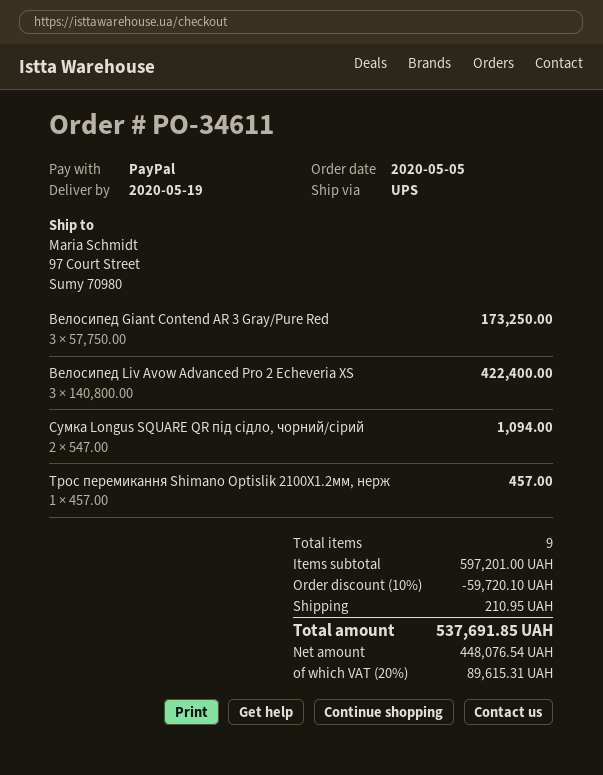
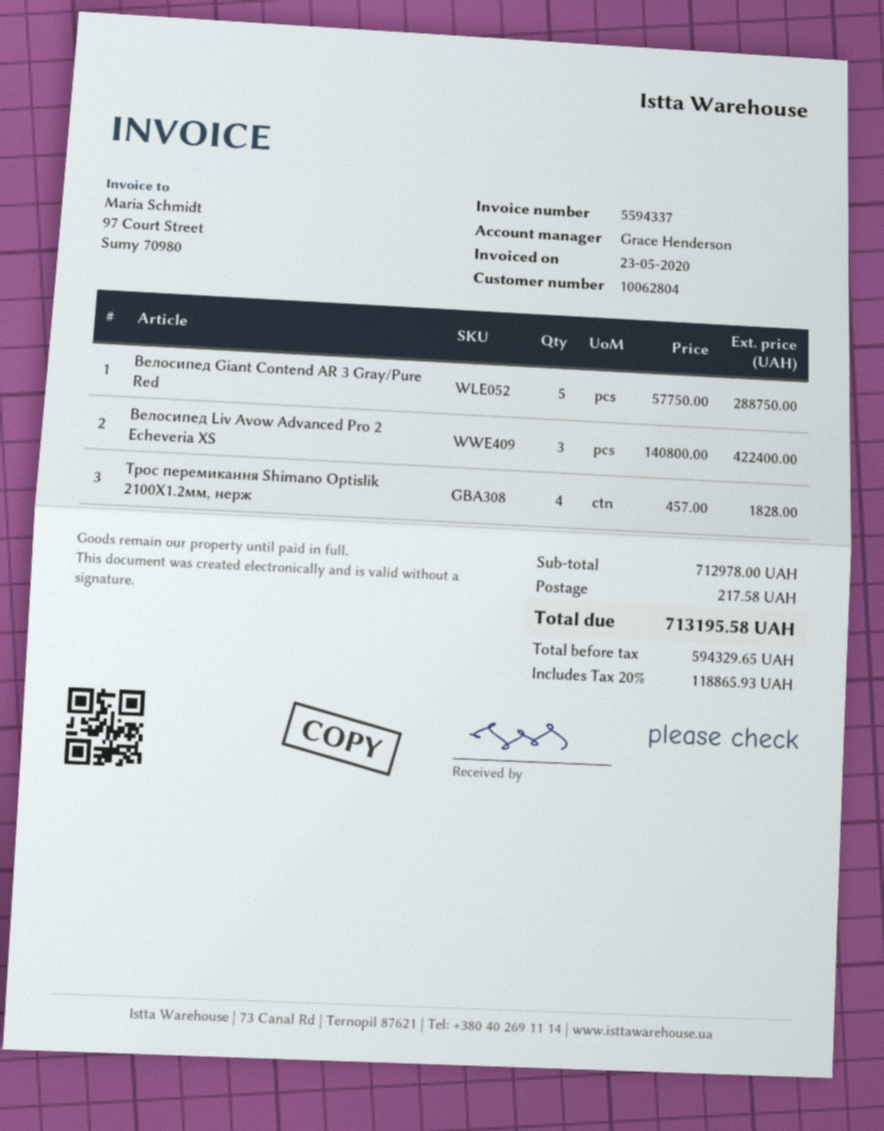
Велосипед Giant Contend AR 3 Gray/Pure Red: 3 x 57750.00 = 173250.00 -> 5 x 57750.00 = 288750.00
Сумка Longus SQUARE QR під сідло, чорний/сірий: 2 x 547.00 = 1094.00 -> none
Трос перемикання Shimano Optislik 2100Х1.2мм, нерж: 1 x 457.00 = 457.00 -> 4 x 457.00 = 1828.00
subtotal: 597201.00 -> 712978.00
discount: 10% = 59720.10 -> none
shipping: 210.95 -> 217.58
net: 448076.54 -> 594329.65
tax: 20% = 89615.31 -> 20% = 118865.93
total: 537691.85 -> 713195.58

